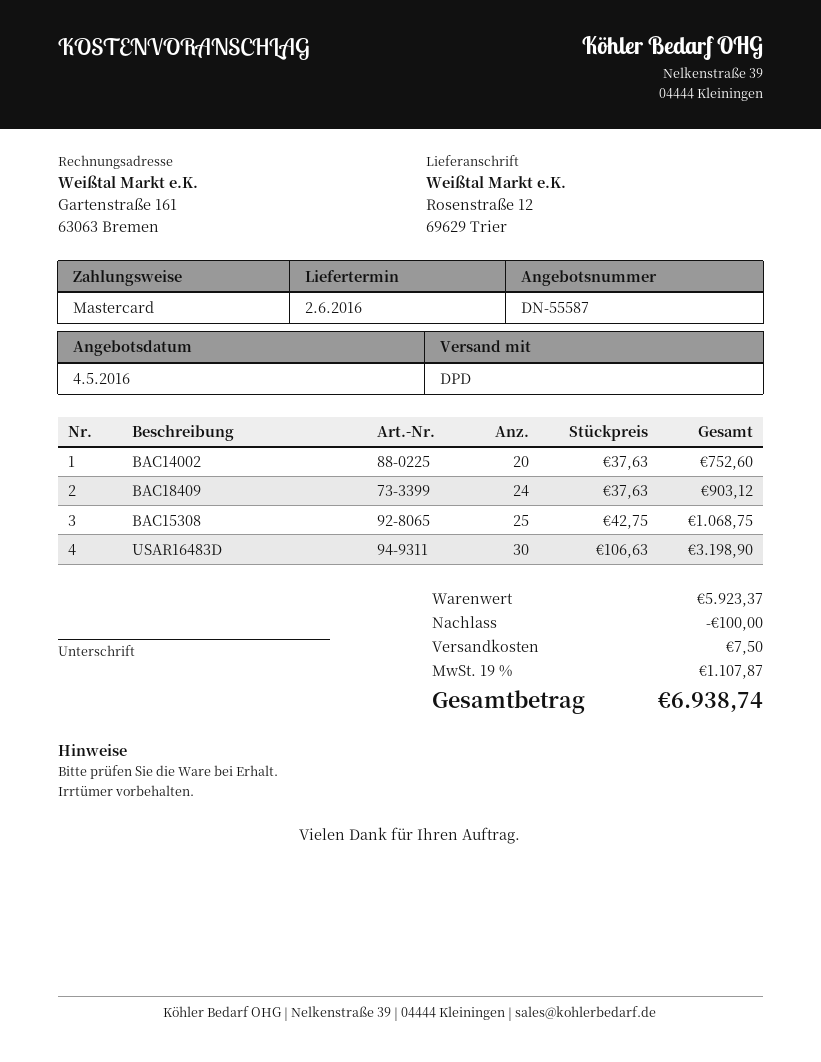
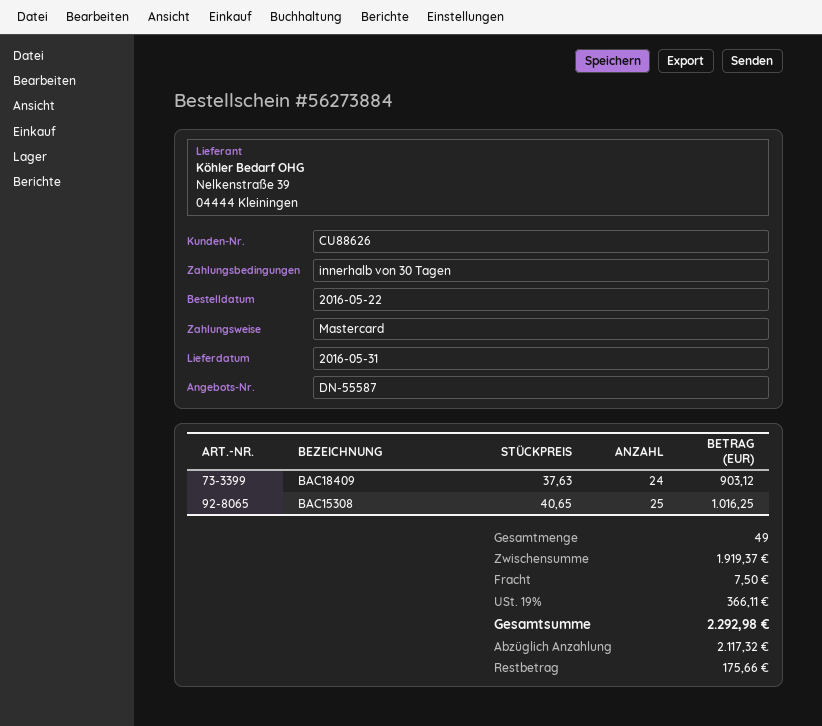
delivery date: 2016-06-02 -> 2016-05-31
BAC14002: 20 x 37.63 = 752.60 -> none
BAC15308: 25 x 42.75 = 1068.75 -> 25 x 40.65 = 1016.25
USAR16483D: 30 x 106.63 = 3198.90 -> none
subtotal: 5923.37 -> 1919.37
discount: 100.00 -> none
tax: 19% = 1107.87 -> 19% = 366.11
total: 6938.74 -> 2292.98

